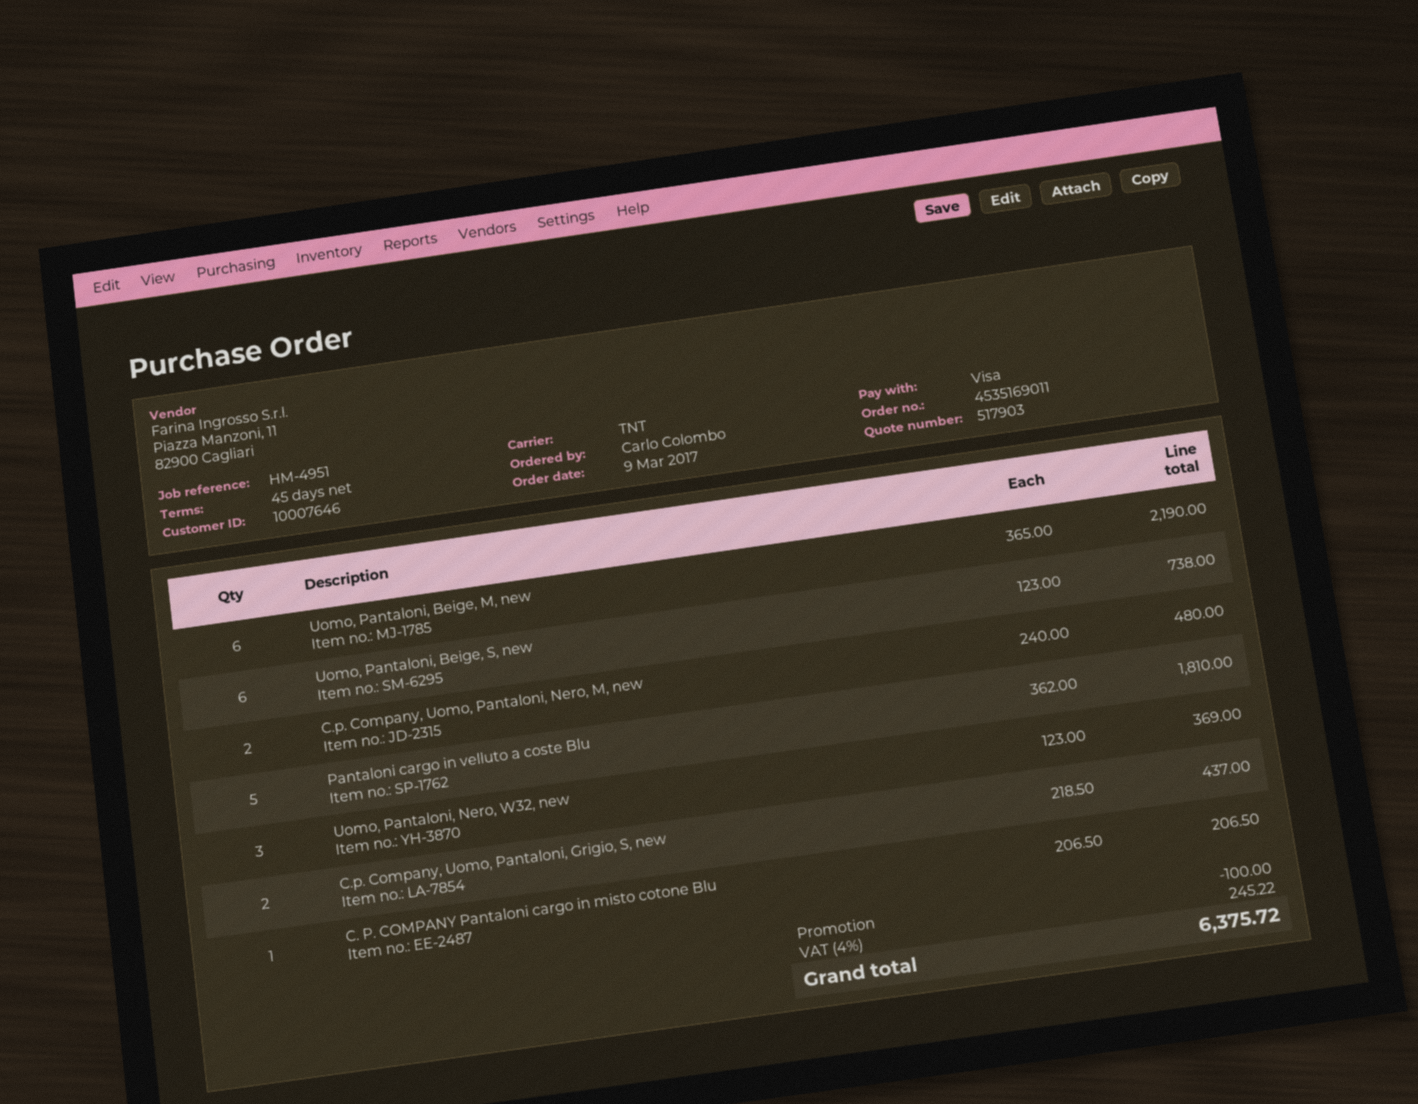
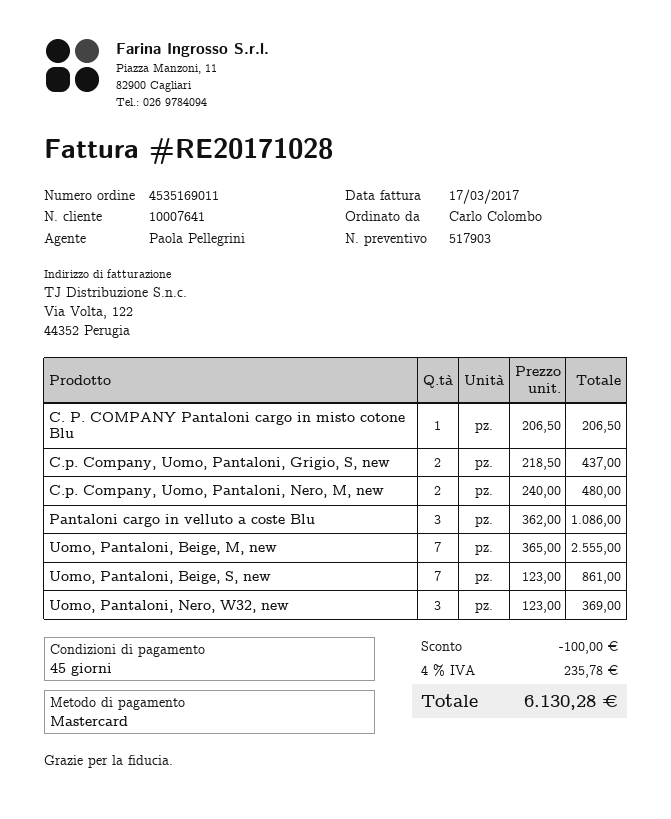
customer number: 10007646 -> 10007641
payment method: Visa -> Mastercard
Uomo, Pantaloni, Beige, M, new: 6 x 365.00 = 2190.00 -> 7 x 365.00 = 2555.00
Uomo, Pantaloni, Beige, S, new: 6 x 123.00 = 738.00 -> 7 x 123.00 = 861.00
Pantaloni cargo in velluto a coste Blu: 5 x 362.00 = 1810.00 -> 3 x 362.00 = 1086.00
tax: 4% = 245.22 -> 4% = 235.78
total: 6375.72 -> 6130.28

